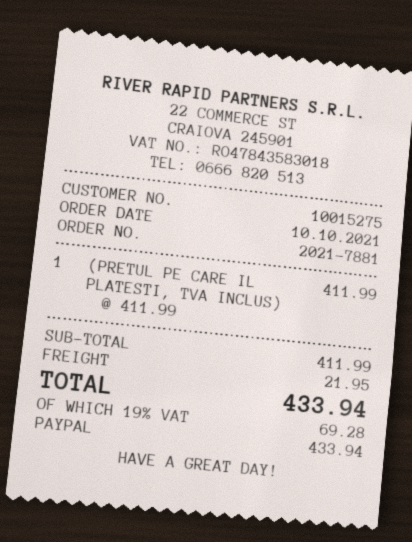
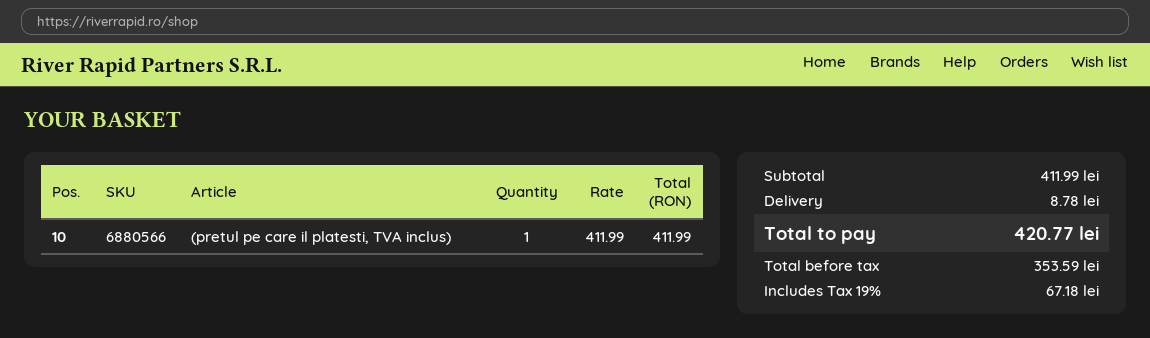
shipping: 21.95 -> 8.78
tax: 19% = 69.28 -> 19% = 67.18
total: 433.94 -> 420.77

